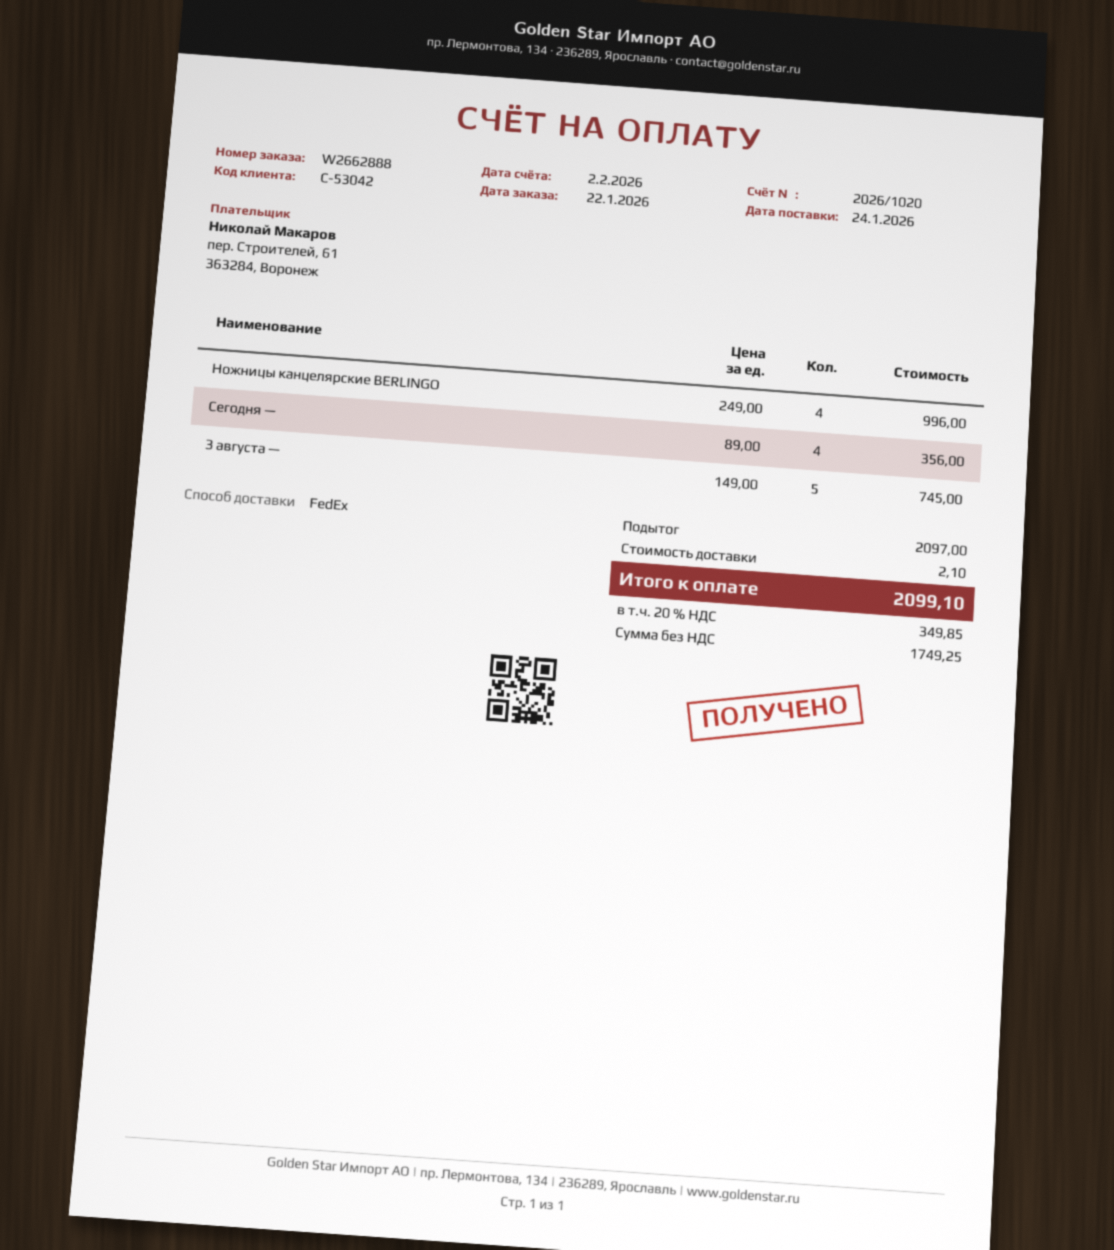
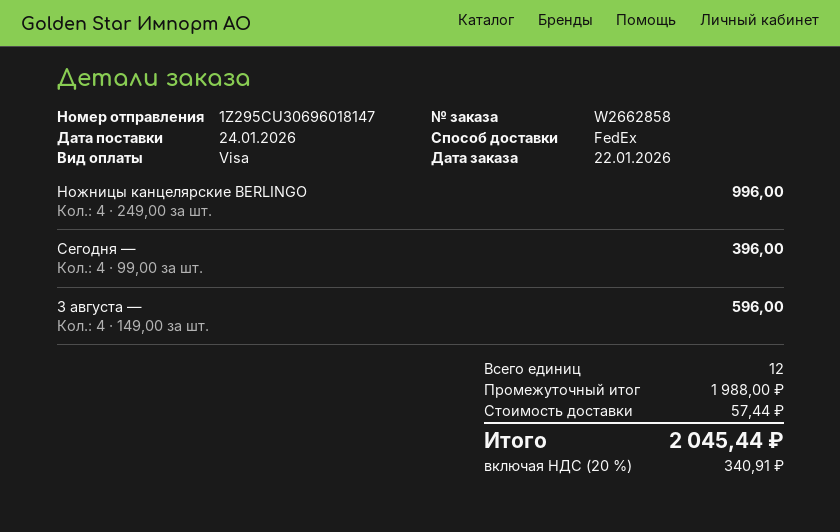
order number: W2662888 -> W2662858
Сегодня —: 4 x 89.00 = 356.00 -> 4 x 99.00 = 396.00
3 августа —: 5 x 149.00 = 745.00 -> 4 x 149.00 = 596.00
subtotal: 2097.00 -> 1988.00
shipping: 2.10 -> 57.44
tax: 20% = 349.85 -> 20% = 340.91
total: 2099.10 -> 2045.44

